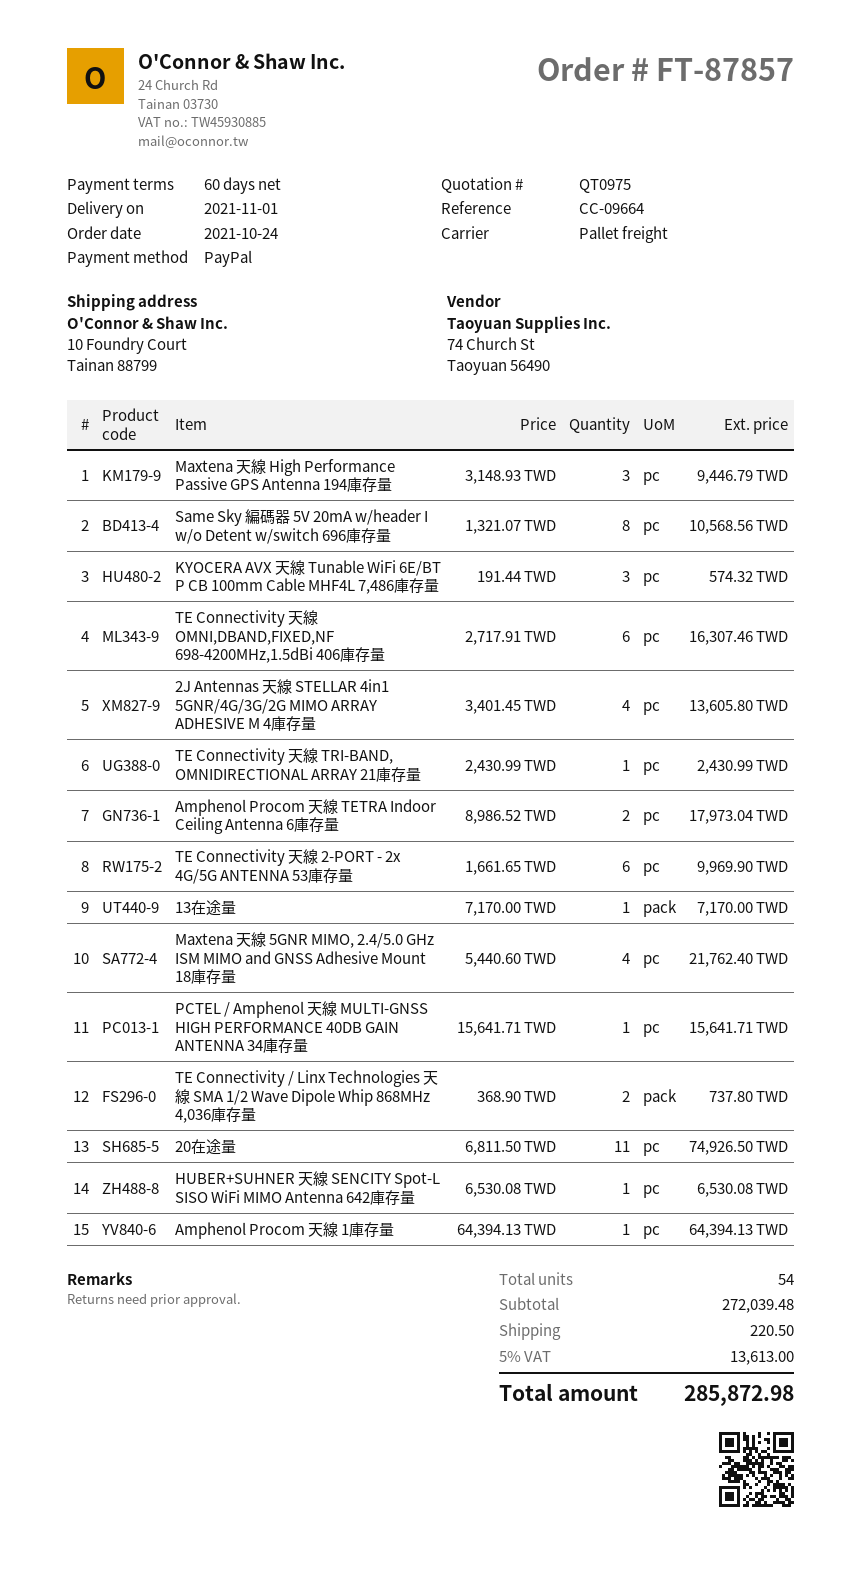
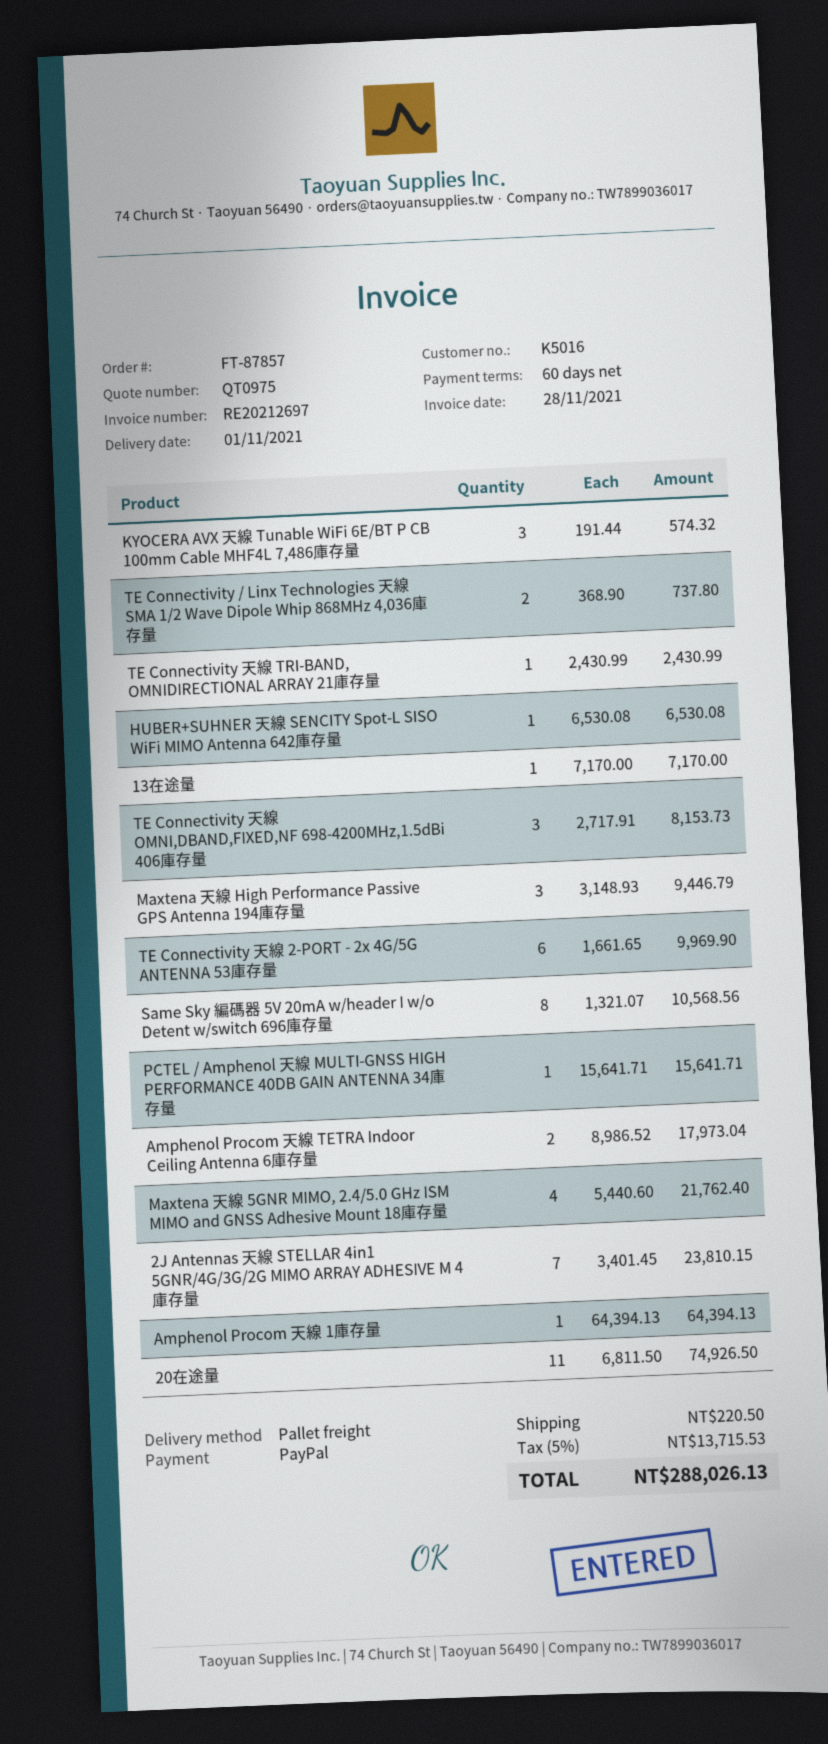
TE Connectivity 天線 OMNI,DBAND,FIXED,NF 698-4200MHz,1.5dBi 406庫存量: 6 x 2717.91 = 16307.46 -> 3 x 2717.91 = 8153.73
2J Antennas 天線 STELLAR 4in1 5GNR/4G/3G/2G MIMO ARRAY ADHESIVE M 4庫存量: 4 x 3401.45 = 13605.80 -> 7 x 3401.45 = 23810.15
tax: 5% = 13613.00 -> 5% = 13715.53
total: 285872.98 -> 288026.13

